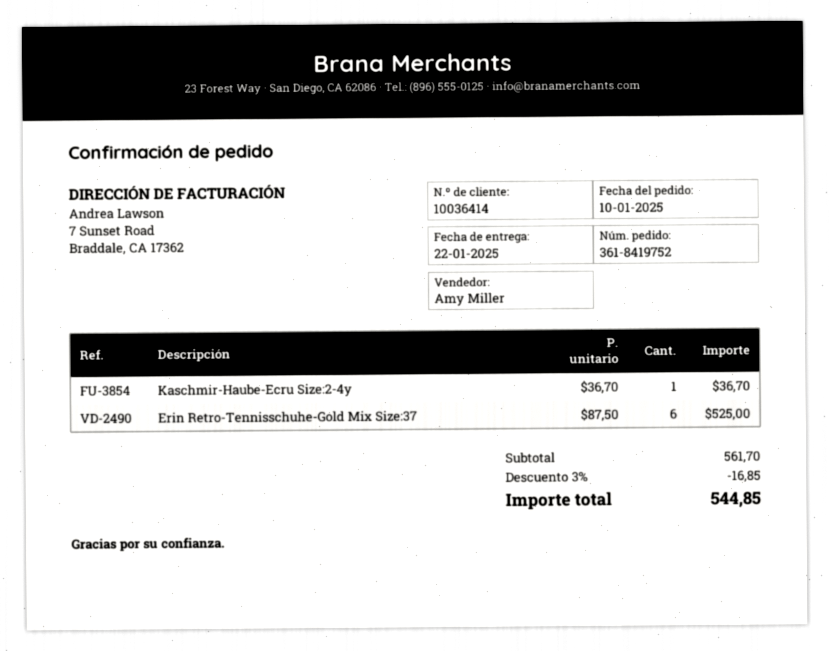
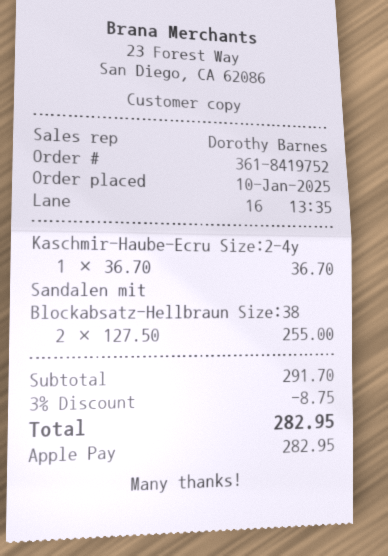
sales rep: Amy Miller -> Dorothy Barnes
Erin Retro-Tennisschuhe-Gold Mix Size:37: 6 x 87.50 = 525.00 -> none
Sandalen mit Blockabsatz-Hellbraun Size:38: none -> 2 x 127.50 = 255.00
subtotal: 561.70 -> 291.70
discount: 3% = 16.85 -> 3% = 8.75
total: 544.85 -> 282.95

